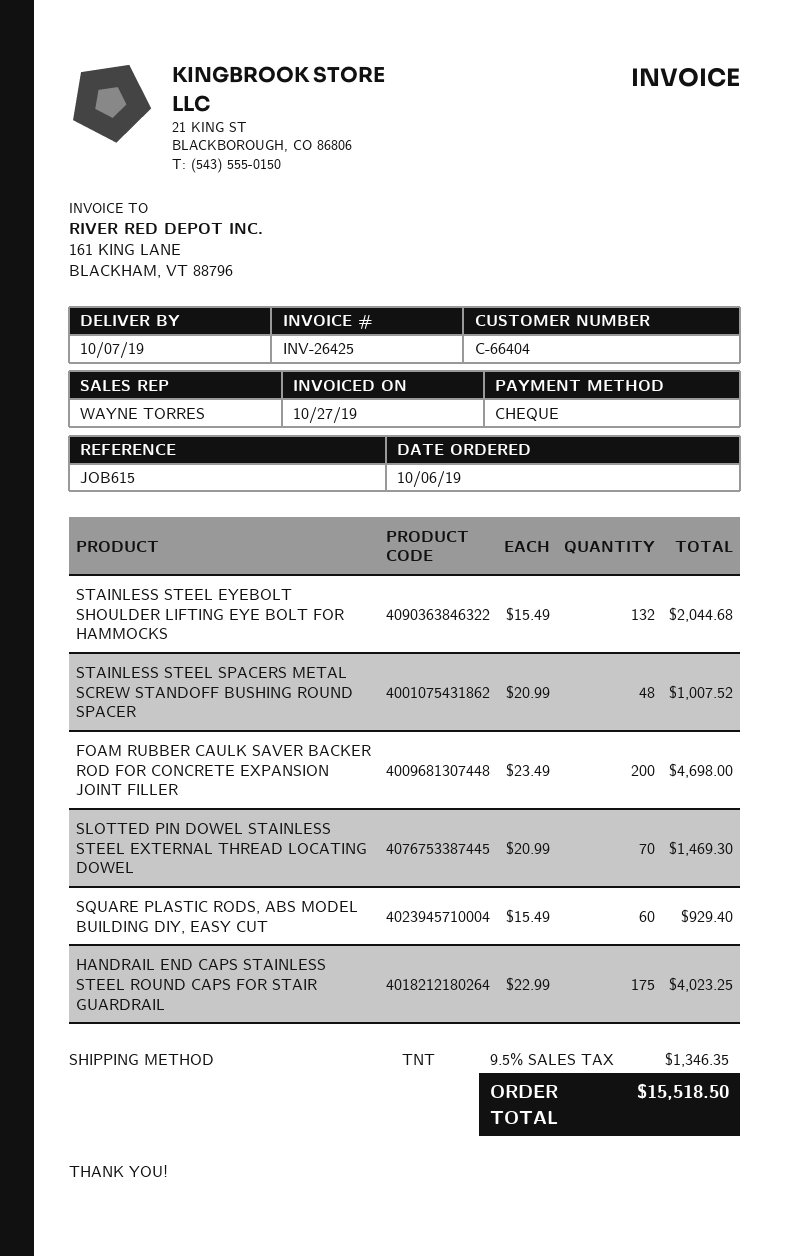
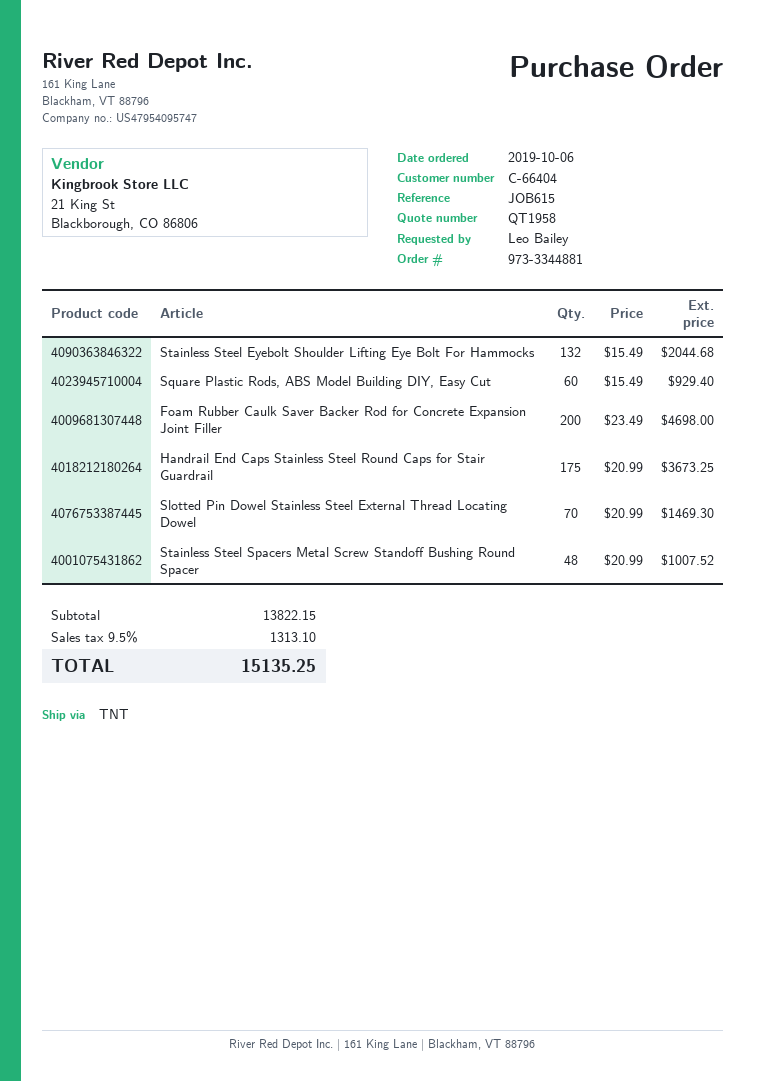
HANDRAIL END CAPS STAINLESS STEEL ROUND CAPS FOR STAIR GUARDRAIL: 175 x 22.99 = 4023.25 -> 175 x 20.99 = 3673.25
tax: 9.5% = 1346.35 -> 9.5% = 1313.10
total: 15518.50 -> 15135.25

